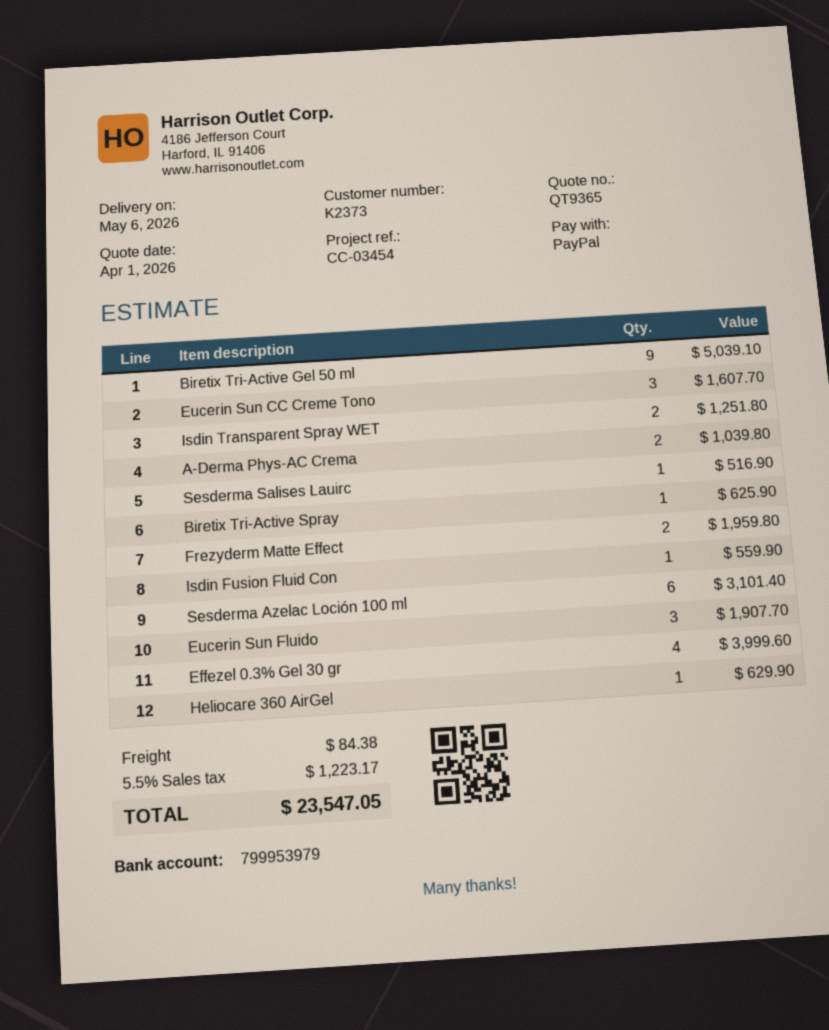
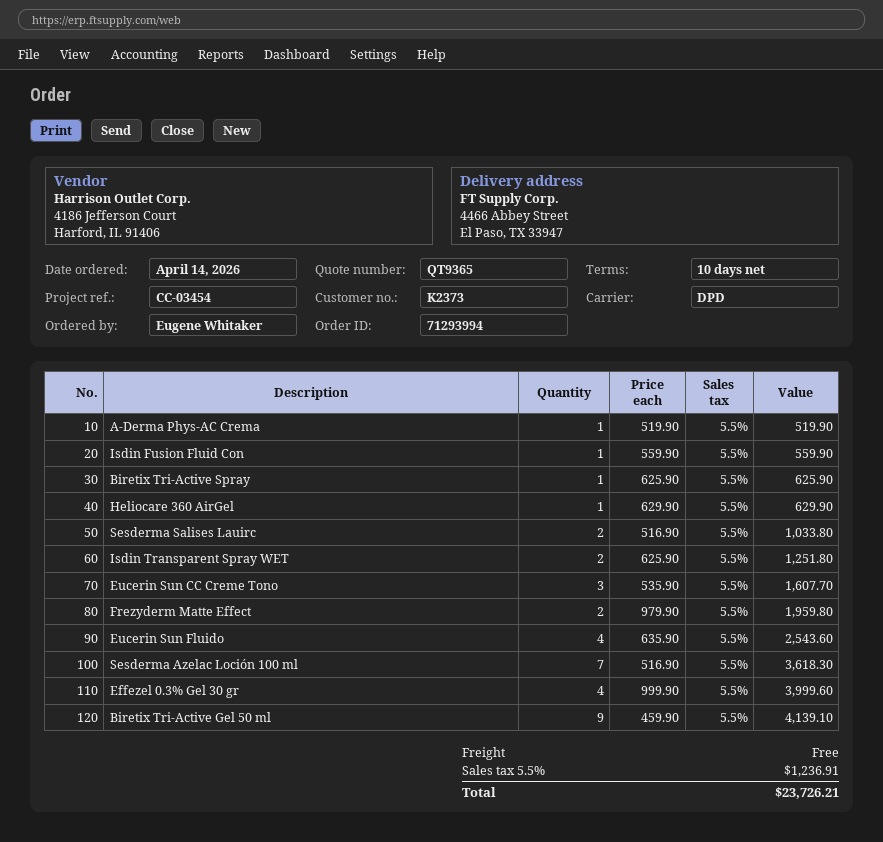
Biretix Tri-Active Gel 50 ml: 9 for 5039.10 -> 9 for 4139.10
A-Derma Phys-AC Crema: 2 for 1039.80 -> 1 for 519.90
Sesderma Salises Lauirc: 1 for 516.90 -> 2 for 1033.80
Sesderma Azelac Loción 100 ml: 6 for 3101.40 -> 7 for 3618.30
Eucerin Sun Fluido: 3 for 1907.70 -> 4 for 2543.60
shipping: 84.38 -> 0.00
tax: 5.5% = 1223.17 -> 5.5% = 1236.91
total: 23547.05 -> 23726.21

